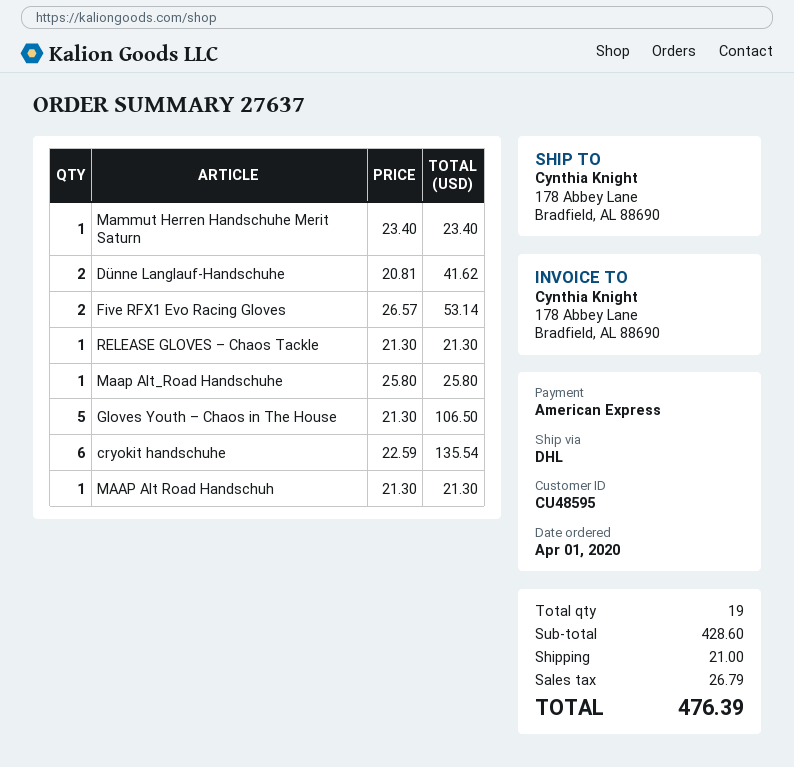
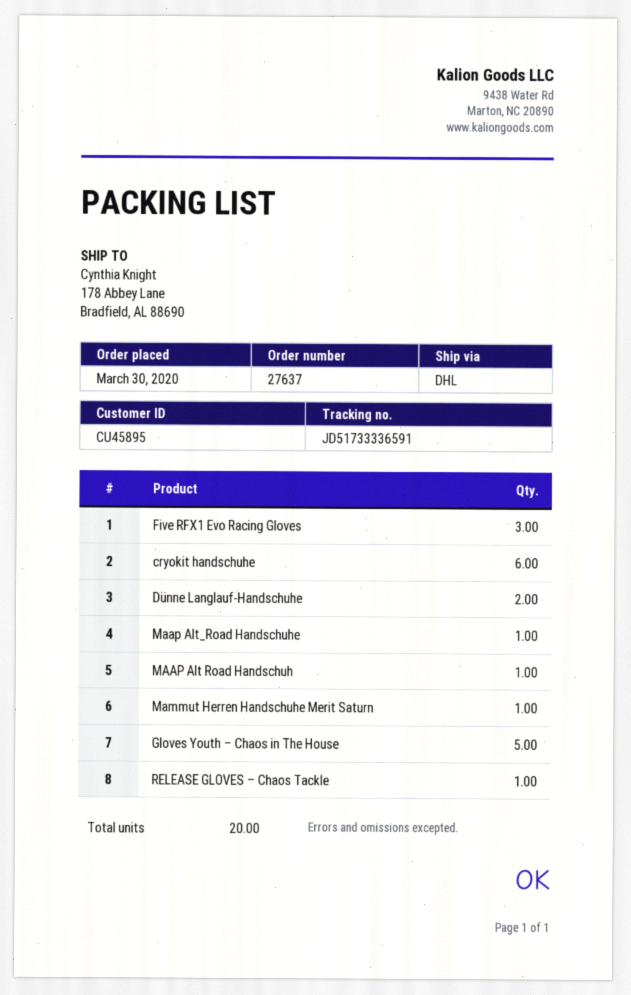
order date: 2020-04-01 -> 2020-03-30
customer number: CU48595 -> CU45895
Five RFX1 Evo Racing Gloves: 2 -> 3
total quantity: 19 -> 20

